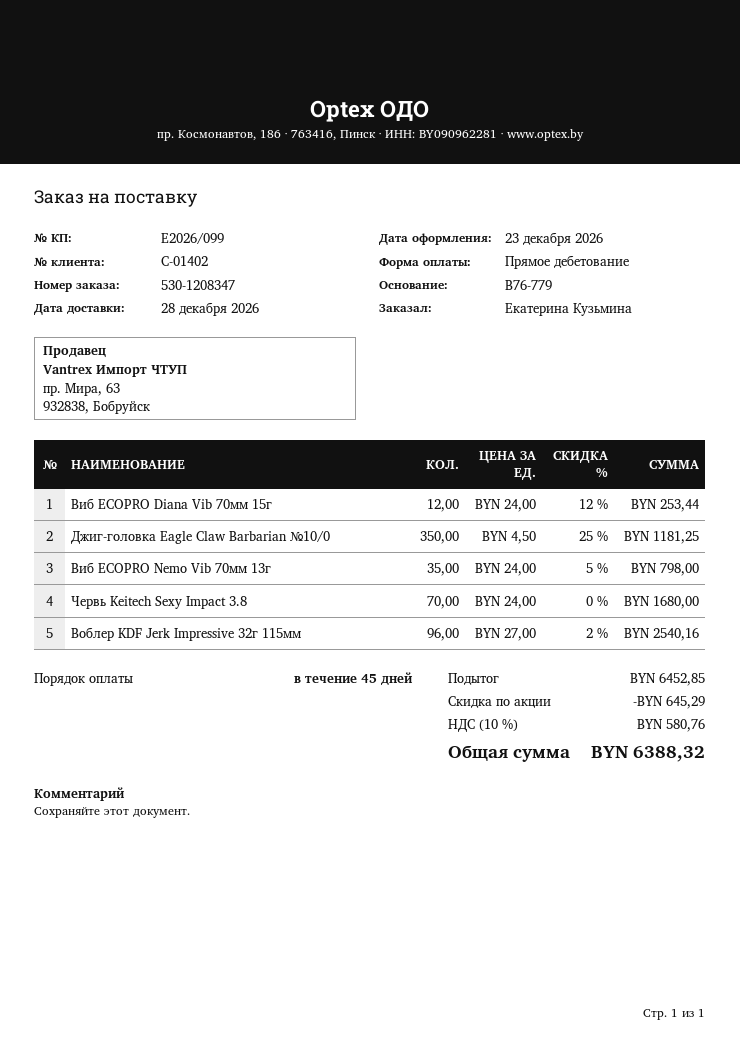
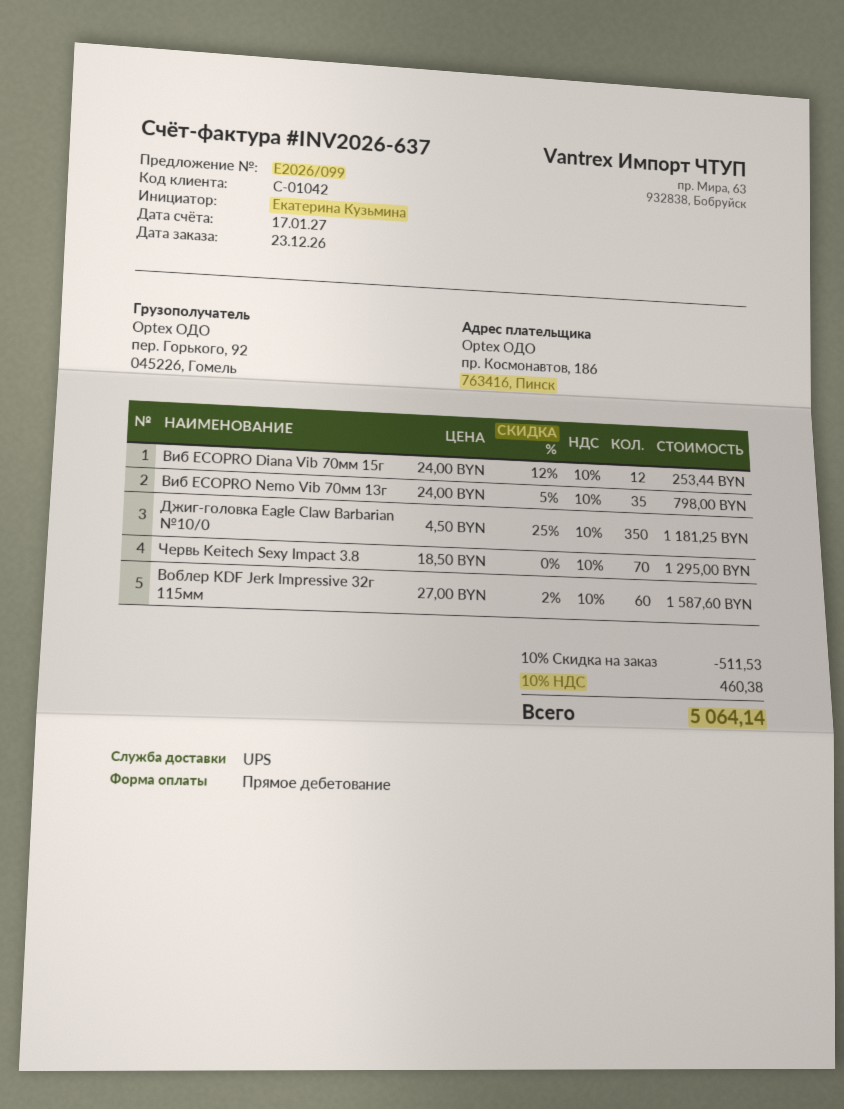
customer number: C-01402 -> C-01042
Червь Keitech Sexy Impact 3.8: 70 x 24.00 = 1680.00 -> 70 x 18.50 = 1295.00
Воблер KDF Jerk Impressive 32г 115мм: 96 x 27.00 - 2% = 2540.16 -> 60 x 27.00 - 2% = 1587.60
discount: 645.29 -> 511.53
tax: 10% = 580.76 -> 10% = 460.38
total: 6388.32 -> 5064.14

